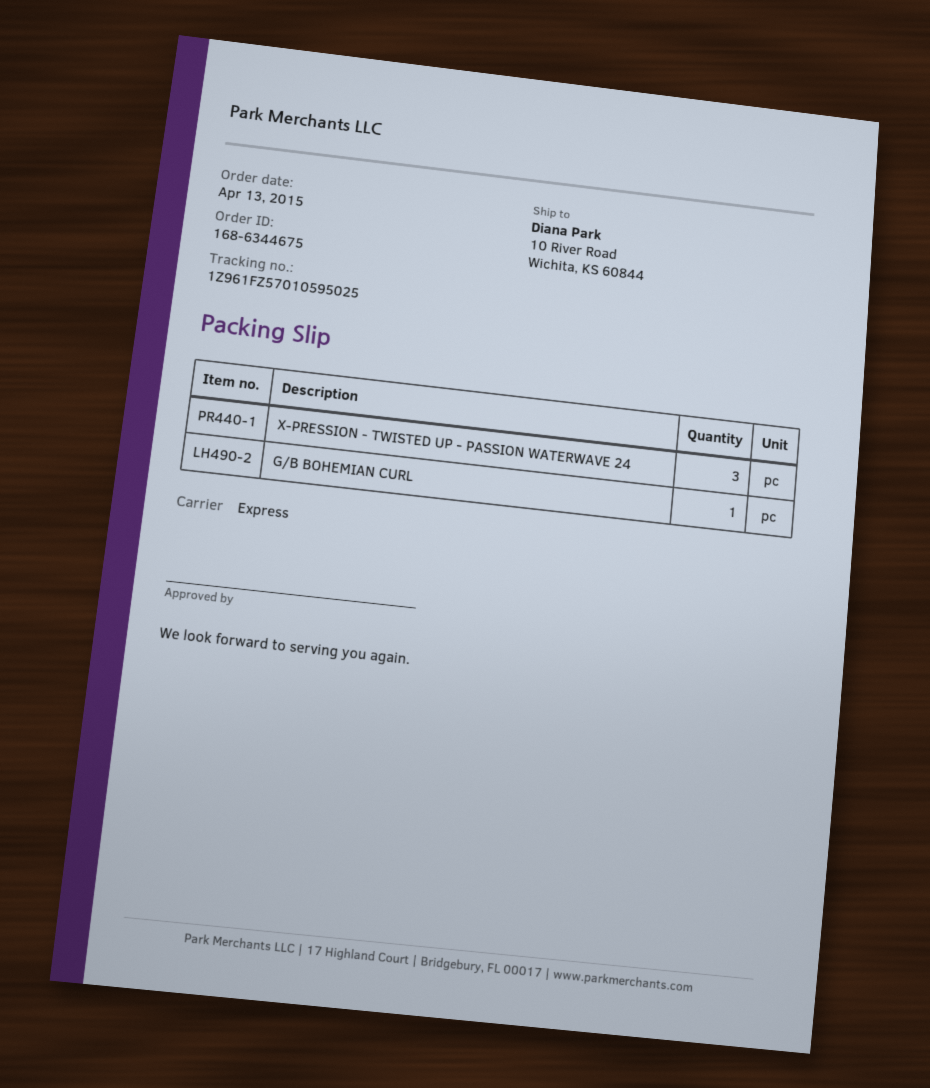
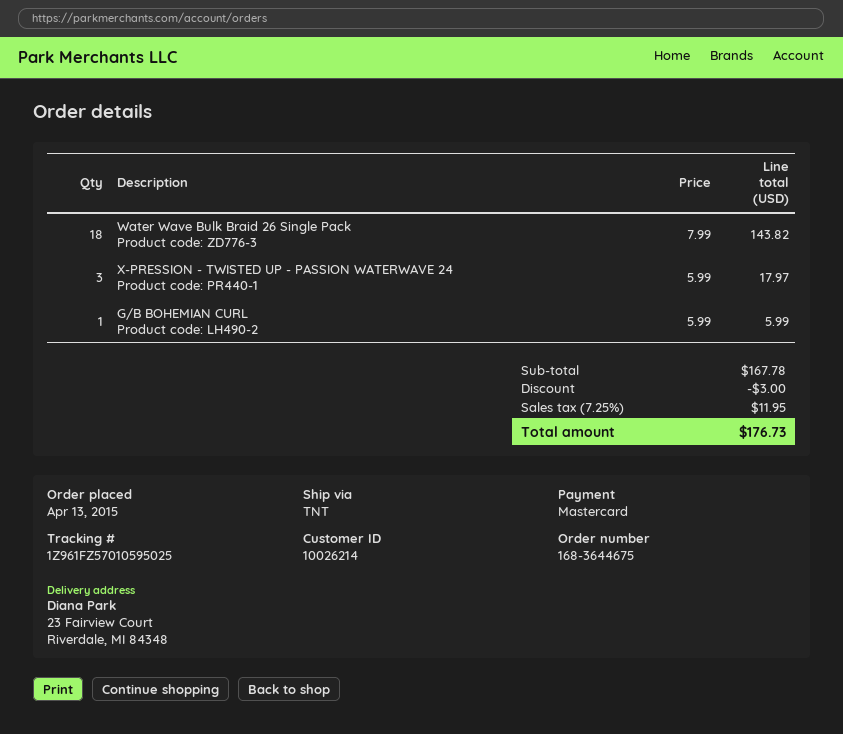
order number: 168-6344675 -> 168-3644675
shipping method: express -> TNT
ship to: 10 River Road, Wichita, KS 60844 -> 23 Fairview Court, Riverdale, MI 84348
Water Wave Bulk Braid 26 Single Pack: none -> 18

